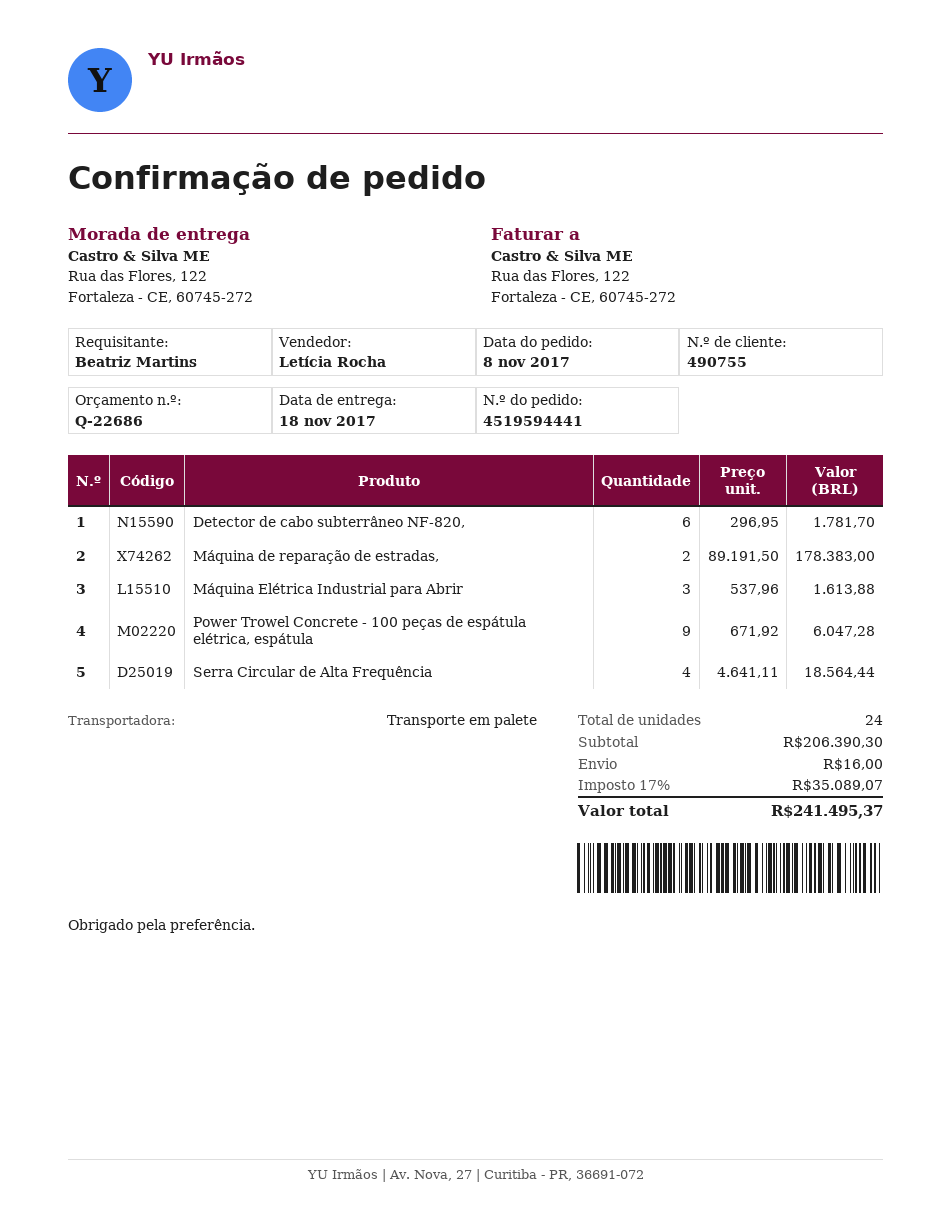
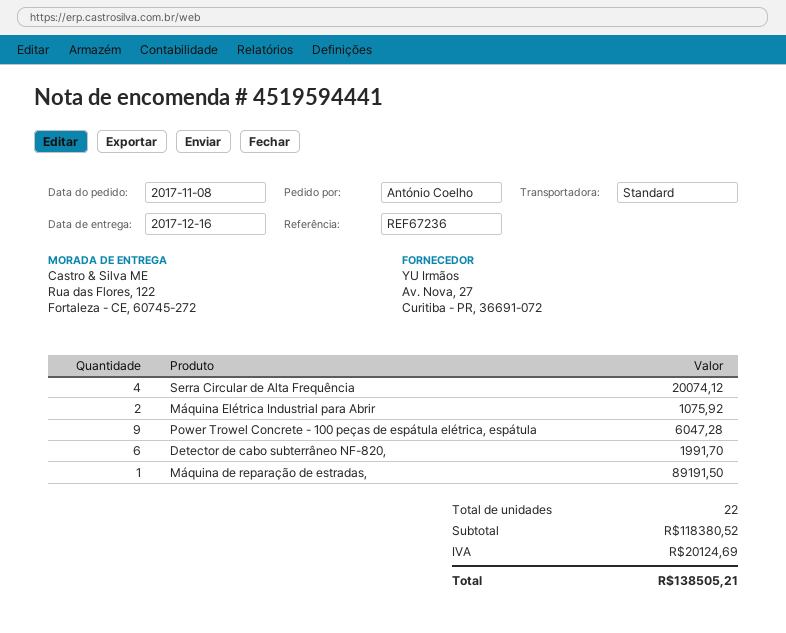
delivery date: 2017-11-18 -> 2017-12-16
ordered by: Beatriz Martins -> António Coelho
shipping method: pallet freight -> standard
Detector de cabo subterrâneo NF-820,: 6 for 1781.70 -> 6 for 1991.70
Máquina de reparação de estradas,: 2 for 178383.00 -> 1 for 89191.50
Máquina Elétrica Industrial para Abrir: 3 for 1613.88 -> 2 for 1075.92
Serra Circular de Alta Frequência: 4 for 18564.44 -> 4 for 20074.12
total quantity: 24 -> 22
subtotal: 206390.30 -> 118380.52
shipping: 16.00 -> none
tax: 35089.07 -> 20124.69
total: 241495.37 -> 138505.21

